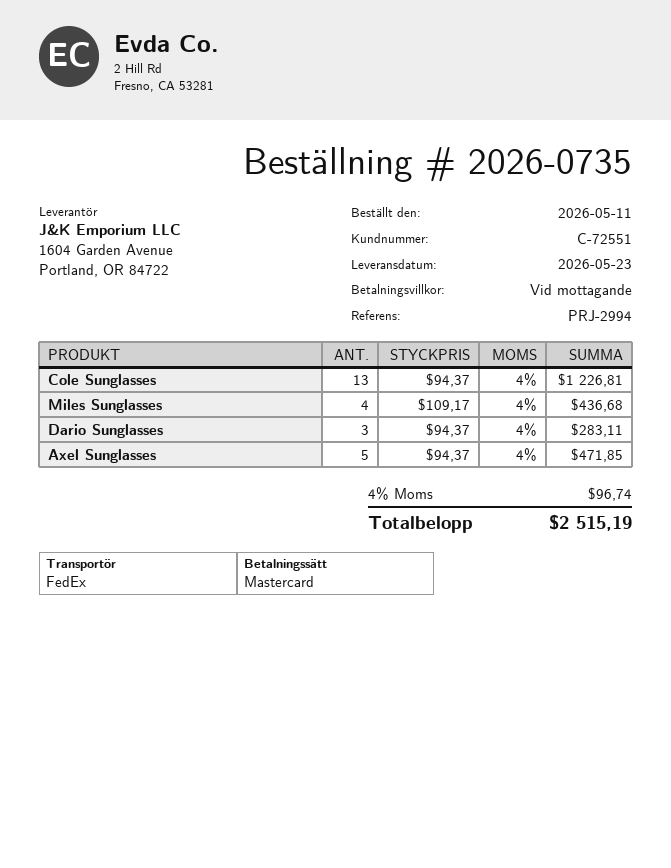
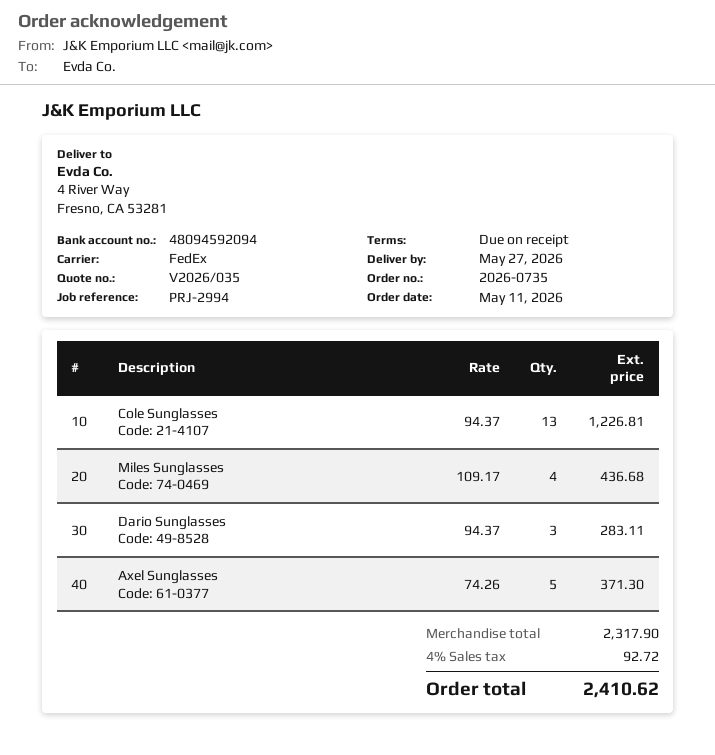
delivery date: 2026-05-23 -> 2026-05-27
Axel Sunglasses: 5 x 94.37 = 471.85 -> 5 x 74.26 = 371.30
tax: 4% = 96.74 -> 4% = 92.72
total: 2515.19 -> 2410.62

